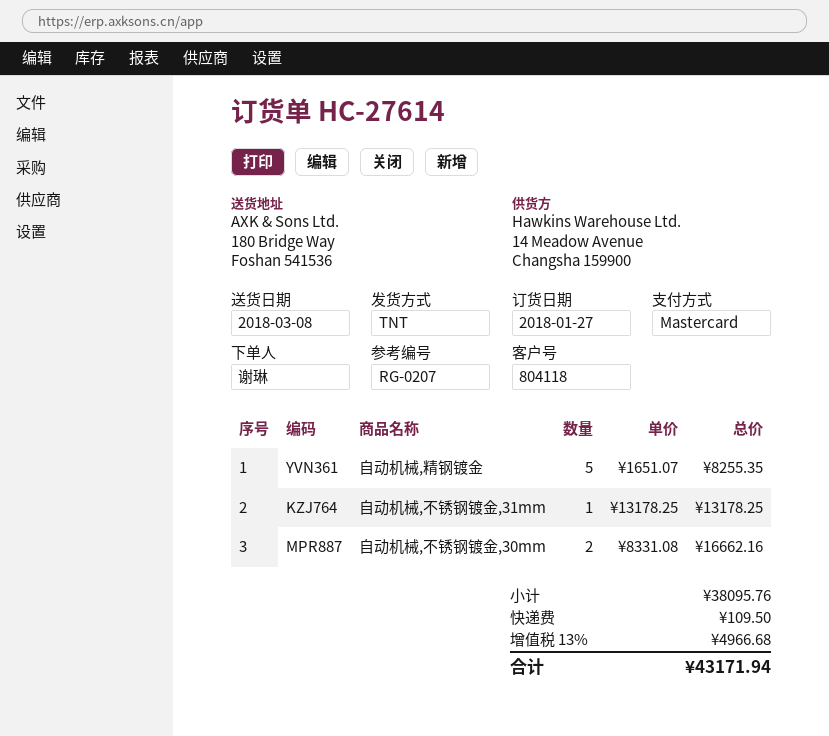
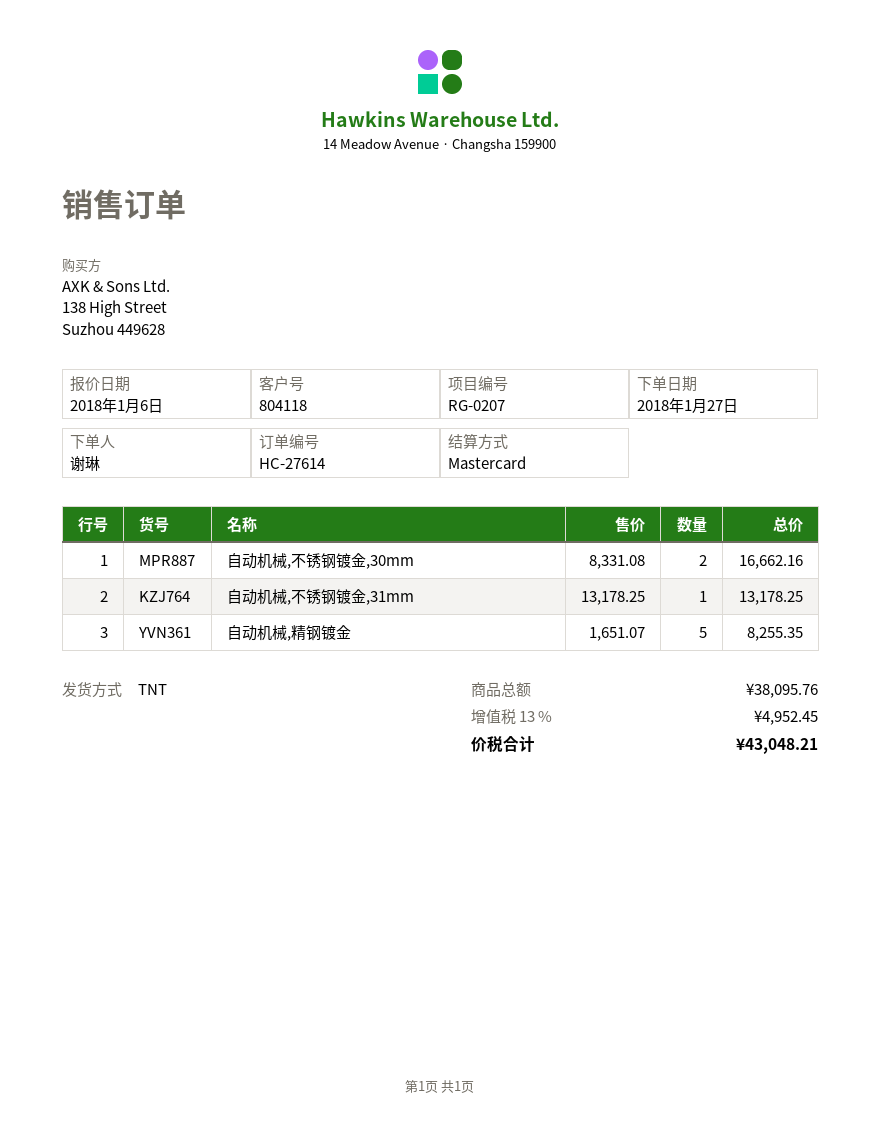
shipping: 109.50 -> none
tax: 13% = 4966.68 -> 13% = 4952.45
total: 43171.94 -> 43048.21

